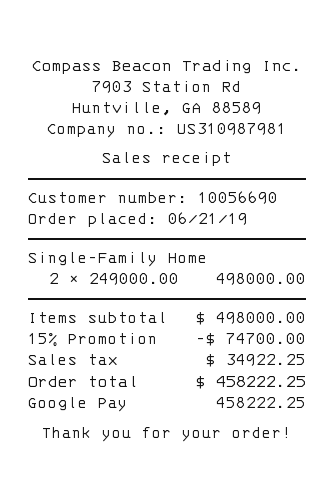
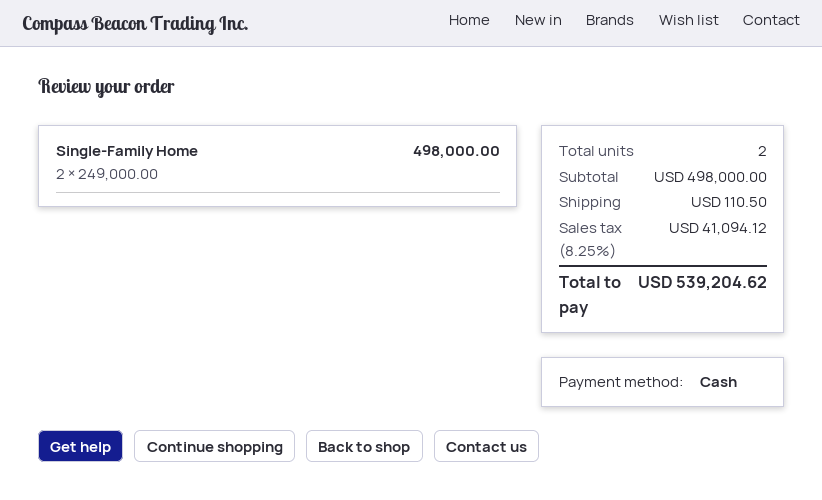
payment method: Google Pay -> cash
discount: 15% = 74700.00 -> none
shipping: none -> 110.50
tax: 34922.25 -> 41094.12
total: 458222.25 -> 539204.62

